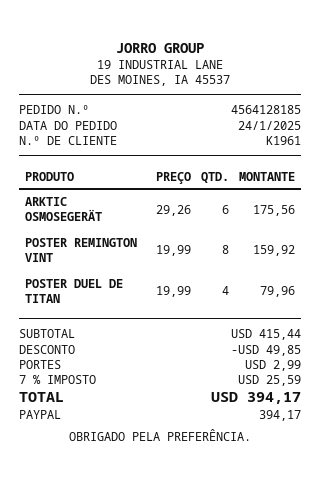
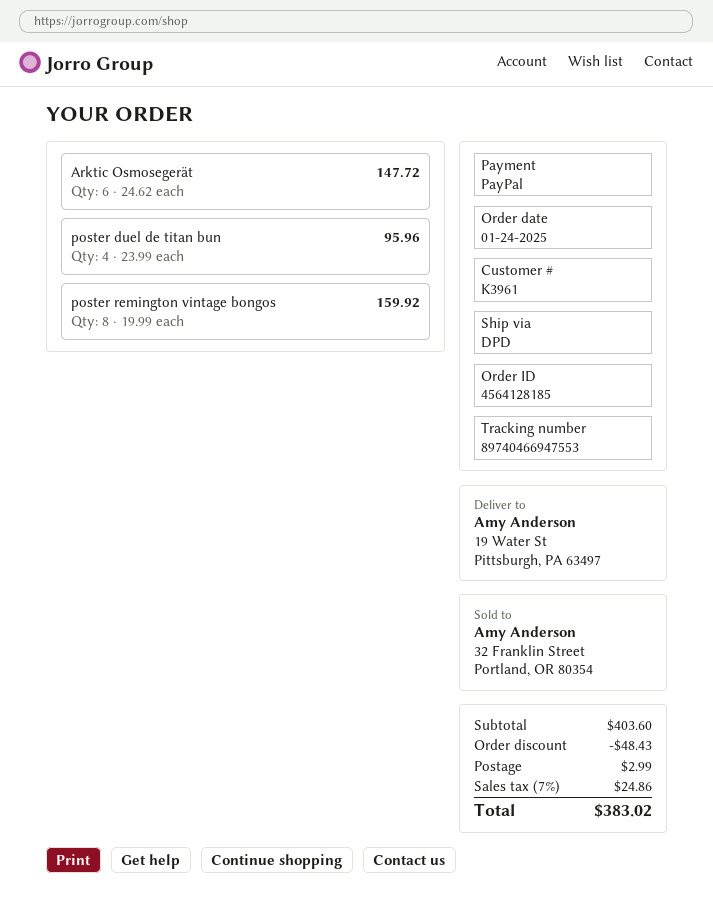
customer number: K1961 -> K3961
ARKTIC OSMOSEGERÄT: 6 x 29.26 = 175.56 -> 6 x 24.62 = 147.72
POSTER DUEL DE TITAN: 4 x 19.99 = 79.96 -> 4 x 23.99 = 95.96
subtotal: 415.44 -> 403.60
discount: 49.85 -> 48.43
tax: 7% = 25.59 -> 7% = 24.86
total: 394.17 -> 383.02

